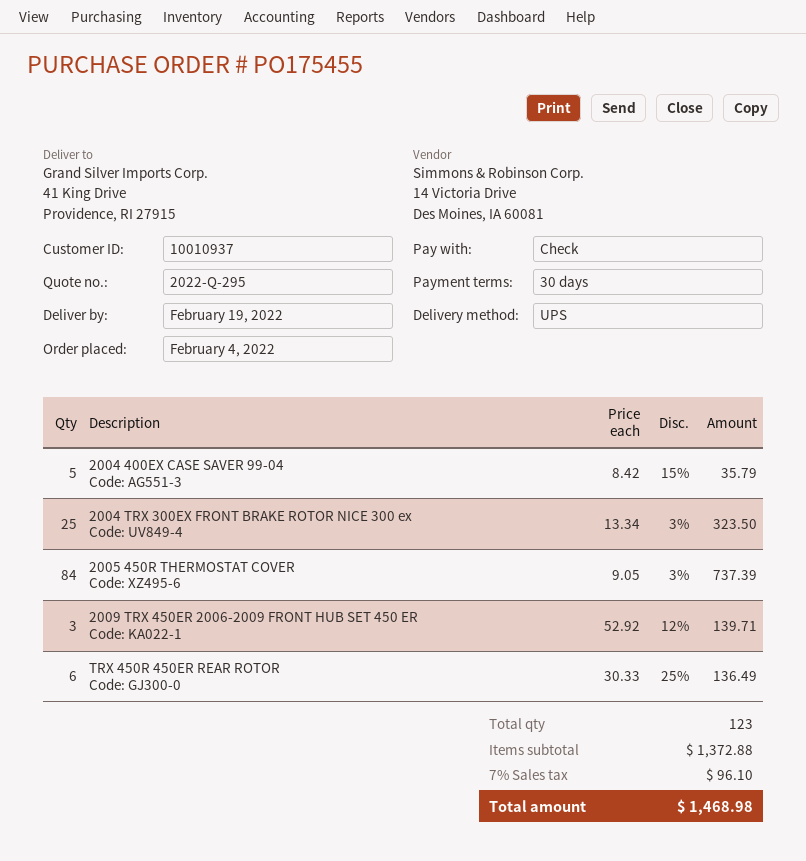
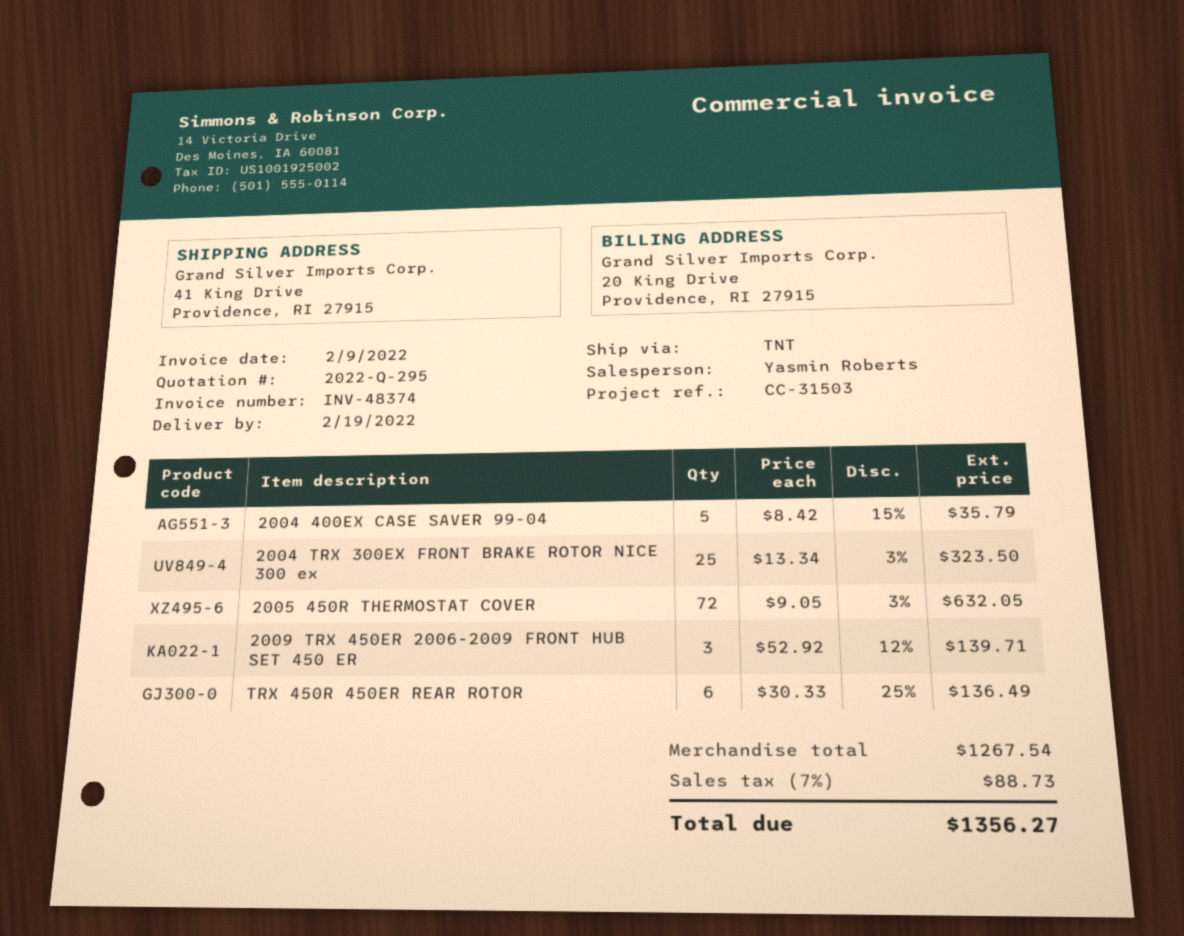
shipping method: UPS -> TNT
2005 450R THERMOSTAT COVER: 84 x 9.05 - 3% = 737.39 -> 72 x 9.05 - 3% = 632.05
subtotal: 1372.88 -> 1267.54
tax: 7% = 96.10 -> 7% = 88.73
total: 1468.98 -> 1356.27

